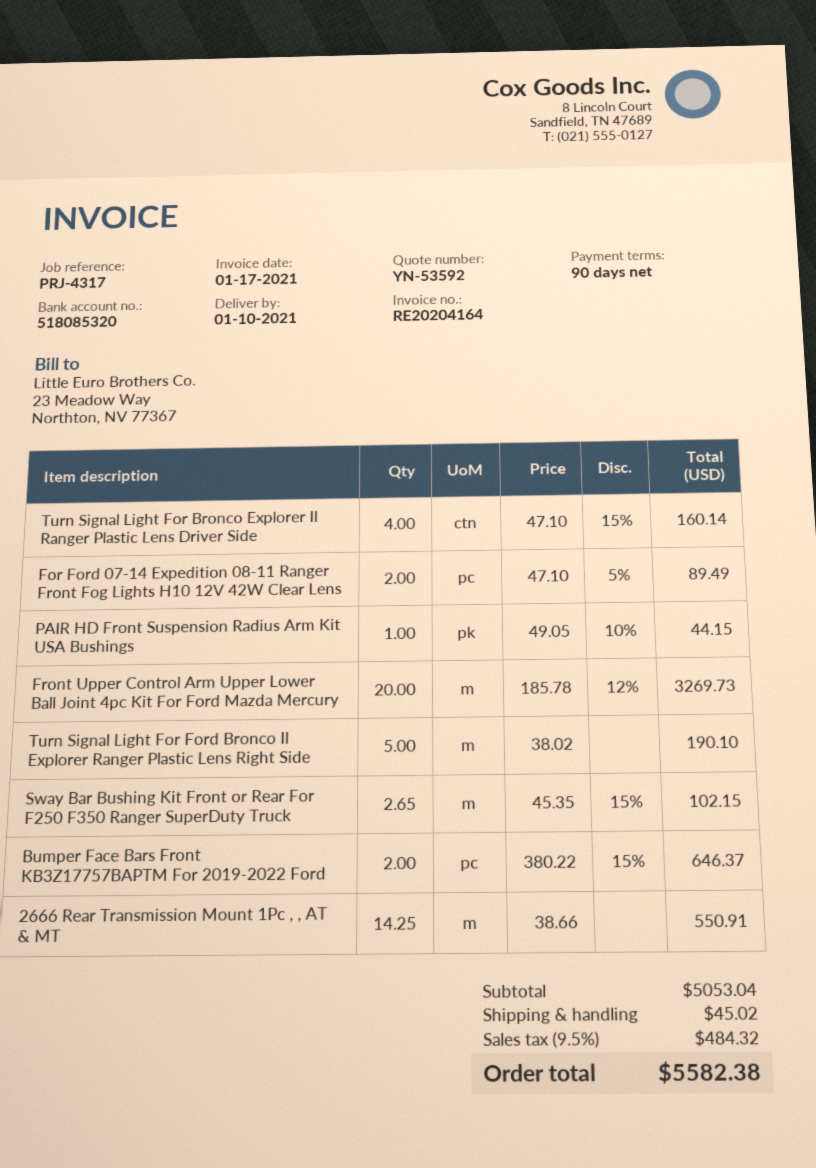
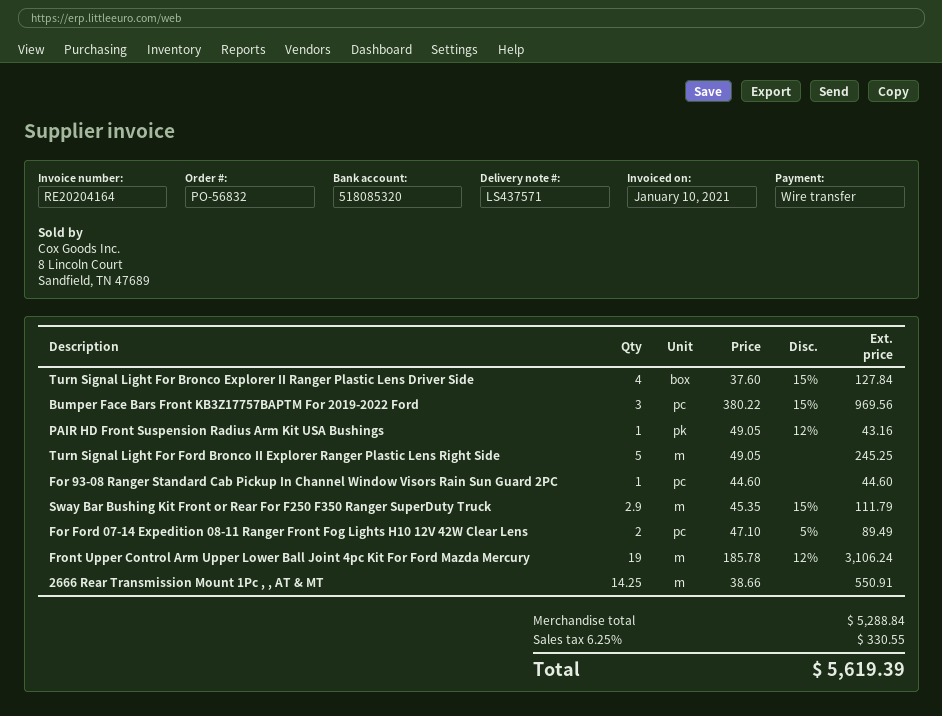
invoice date: 2021-01-17 -> 2021-01-10
Turn Signal Light For Bronco Explorer II Ranger Plastic Lens Driver Side: 4 x 47.10 - 15% = 160.14 -> 4 x 37.60 - 15% = 127.84
PAIR HD Front Suspension Radius Arm Kit USA Bushings: 1 x 49.05 - 10% = 44.15 -> 1 x 49.05 - 12% = 43.16
Front Upper Control Arm Upper Lower Ball Joint 4pc Kit For Ford Mazda Mercury: 20 x 185.78 - 12% = 3269.73 -> 19 x 185.78 - 12% = 3106.24
Turn Signal Light For Ford Bronco II Explorer Ranger Plastic Lens Right Side: 5 x 38.02 = 190.10 -> 5 x 49.05 = 245.25
Sway Bar Bushing Kit Front or Rear For F250 F350 Ranger SuperDuty Truck: 2.65 x 45.35 - 15% = 102.15 -> 2.9 x 45.35 - 15% = 111.79
Bumper Face Bars Front KB3Z17757BAPTM For 2019-2022 Ford: 2 x 380.22 - 15% = 646.37 -> 3 x 380.22 - 15% = 969.56
For 93-08 Ranger Standard Cab Pickup In Channel Window Visors Rain Sun Guard 2PC: none -> 1 x 44.60 = 44.60
subtotal: 5053.04 -> 5288.84
shipping: 45.02 -> none
tax: 9.5% = 484.32 -> 6.25% = 330.55
total: 5582.38 -> 5619.39

